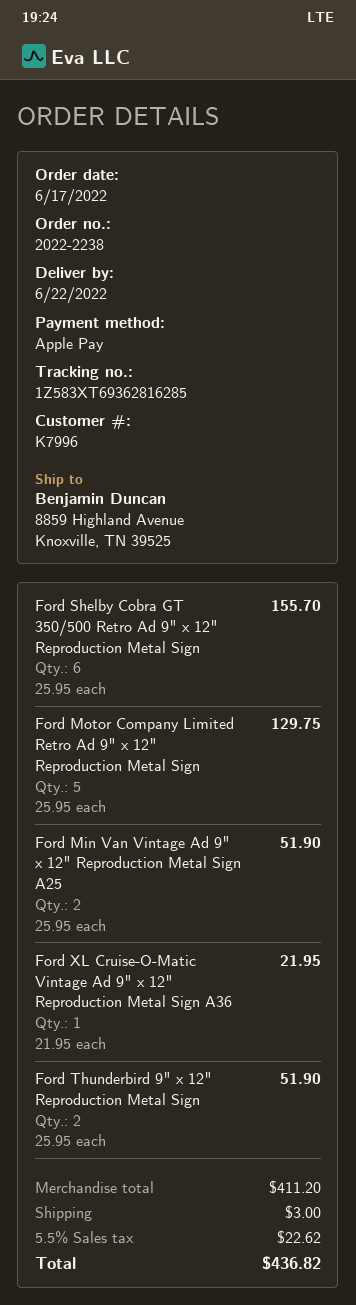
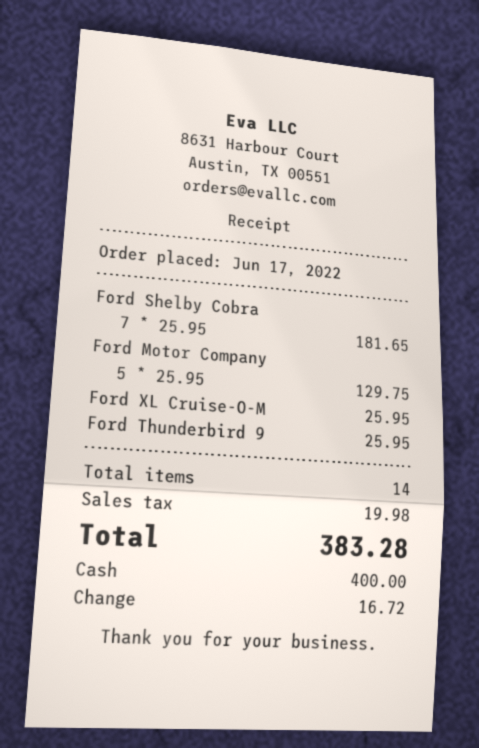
payment method: Apple Pay -> cash
Ford Shelby Cobra GT 350/500 Retro Ad 9" x 12" Reproduction Metal Sign: 6 x 25.95 = 155.70 -> 7 x 25.95 = 181.65
Ford Min Van Vintage Ad 9" x 12" Reproduction Metal Sign A25: 2 x 25.95 = 51.90 -> none
Ford XL Cruise-O-Matic Vintage Ad 9" x 12" Reproduction Metal Sign A36: 1 x 21.95 = 21.95 -> 1 x 25.95 = 25.95
Ford Thunderbird 9" x 12" Reproduction Metal Sign: 2 x 25.95 = 51.90 -> 1 x 25.95 = 25.95
shipping: 3.00 -> none
tax: 22.62 -> 19.98
total: 436.82 -> 383.28

